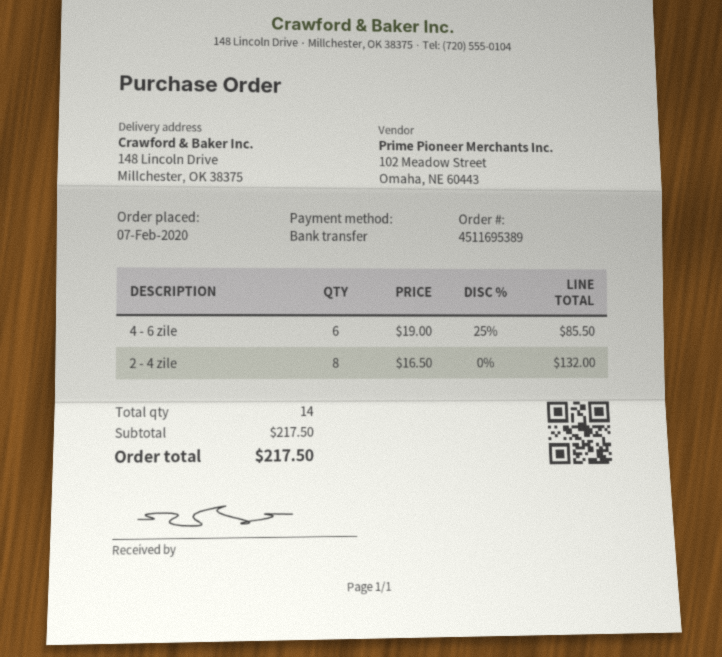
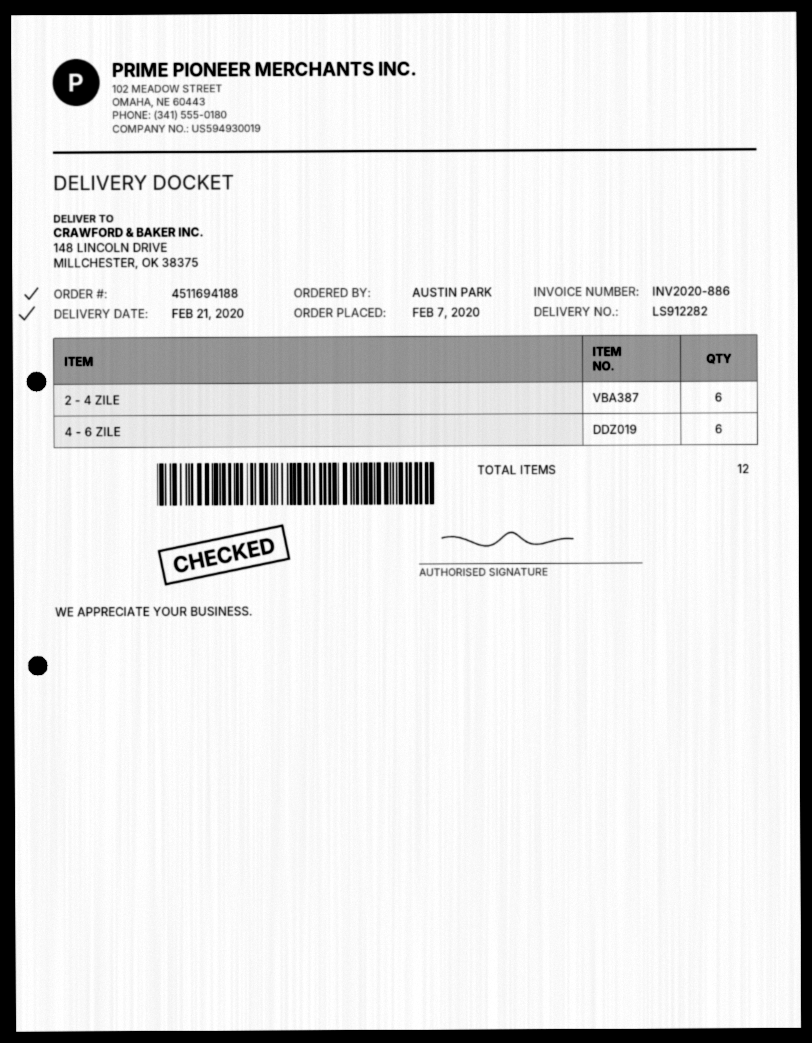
order number: 4511695389 -> 4511694188
2 - 4 zile: 8 -> 6
total quantity: 14 -> 12

